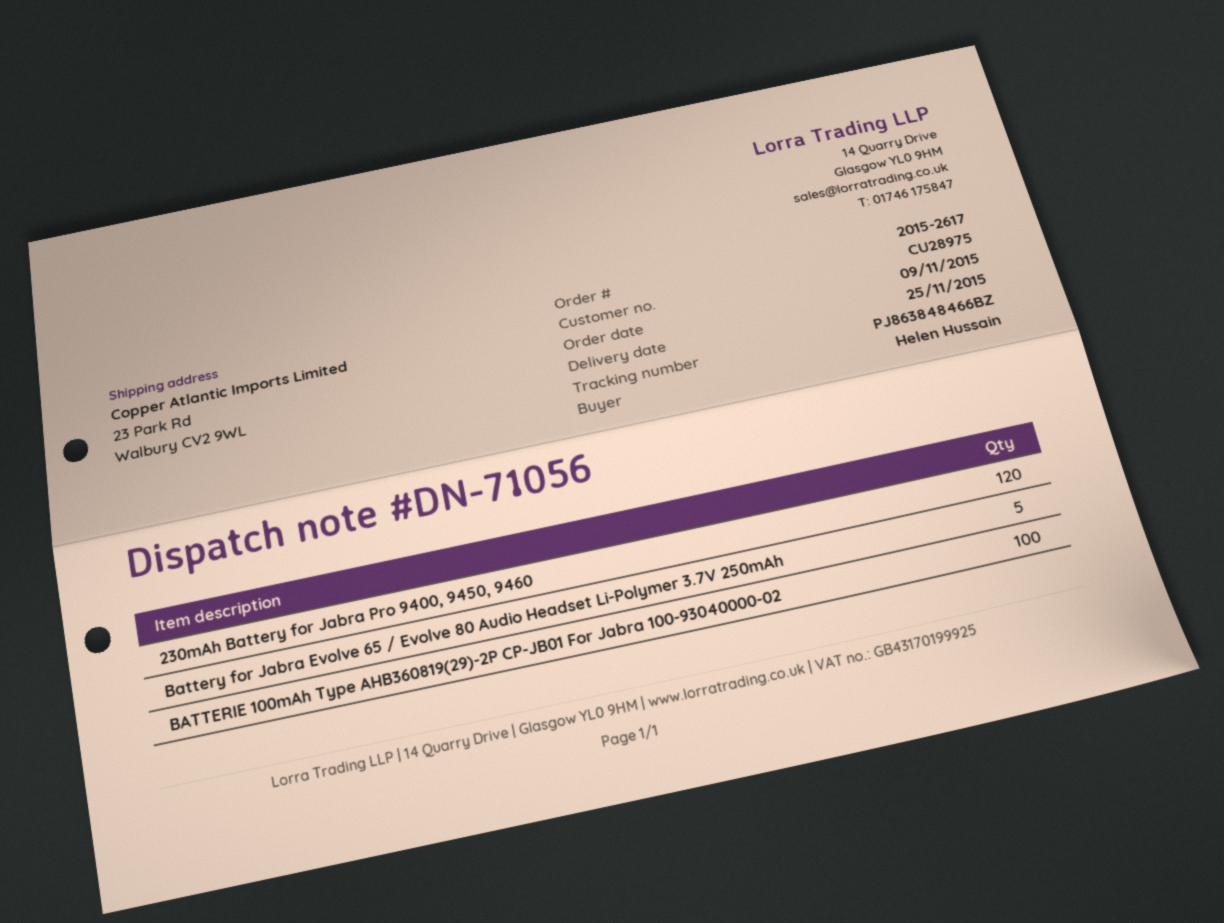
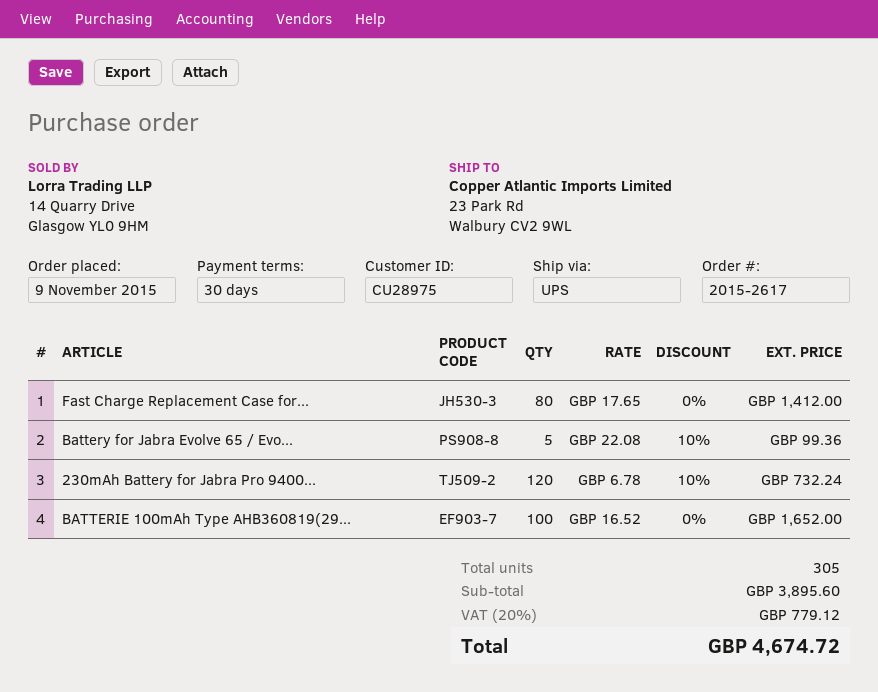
Fast Charge Replacement Case for...: none -> 80

